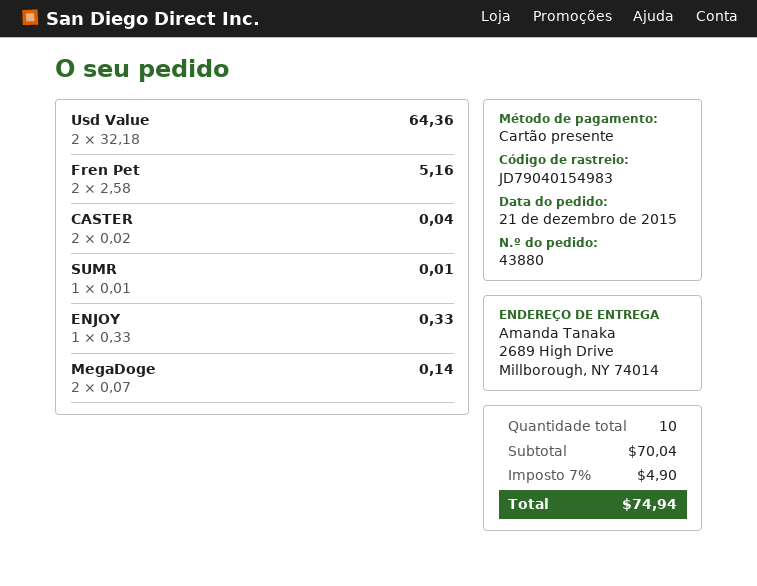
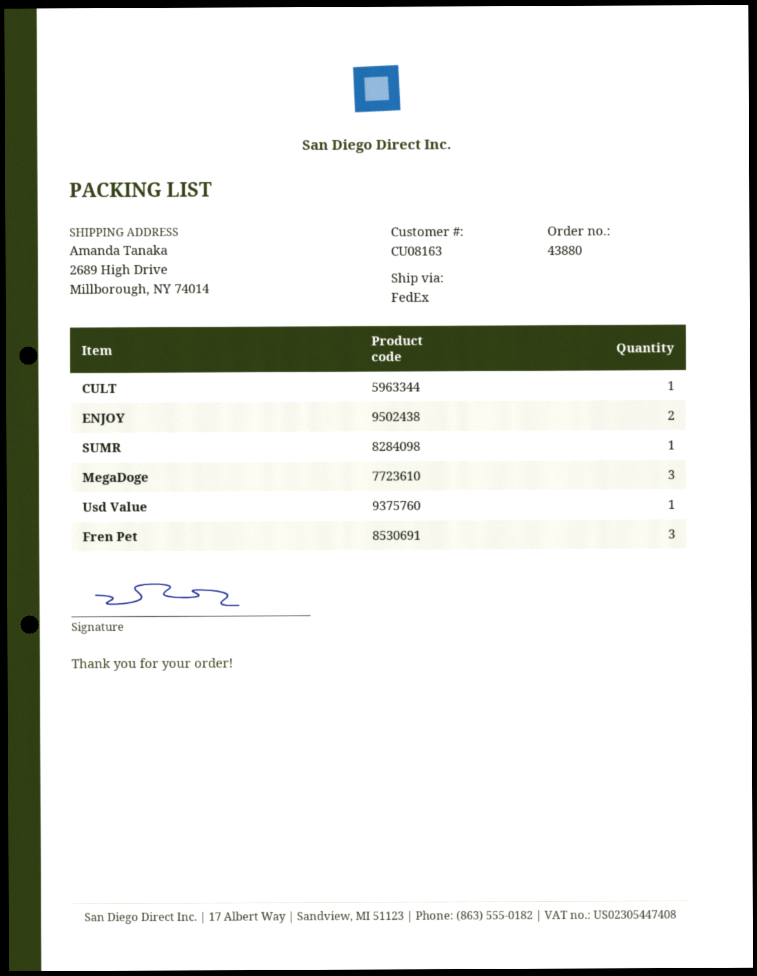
Usd Value: 2 -> 1
Fren Pet: 2 -> 3
CASTER: 2 -> none
ENJOY: 1 -> 2
MegaDoge: 2 -> 3
CULT: none -> 1

